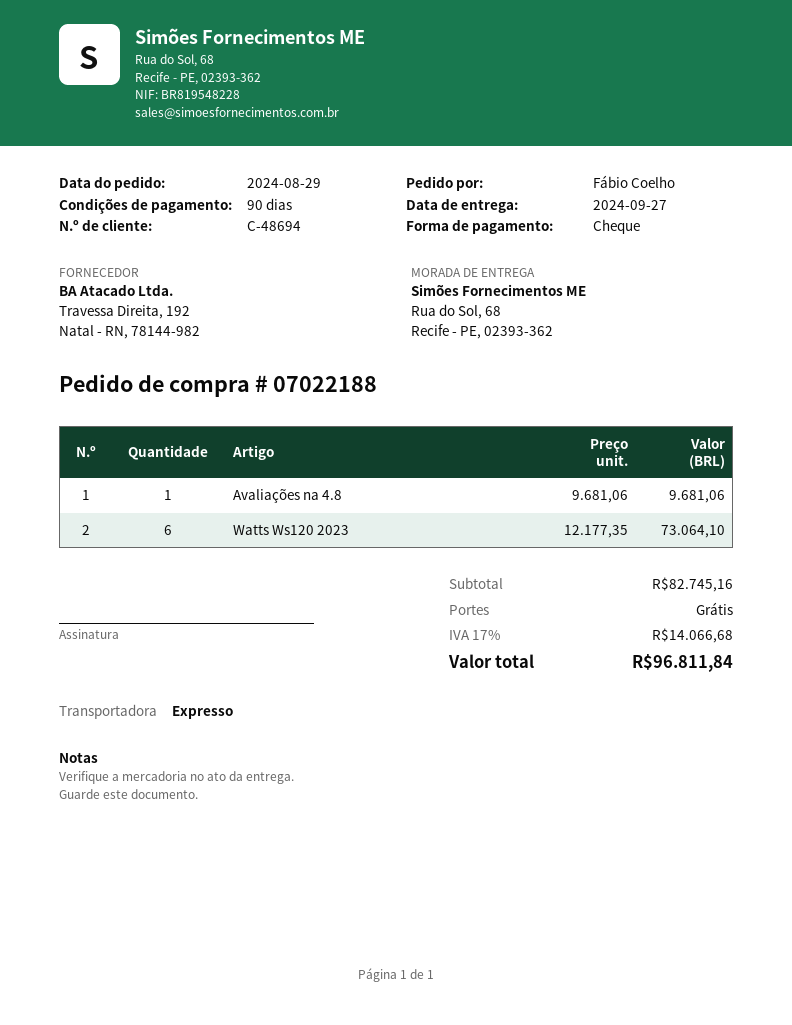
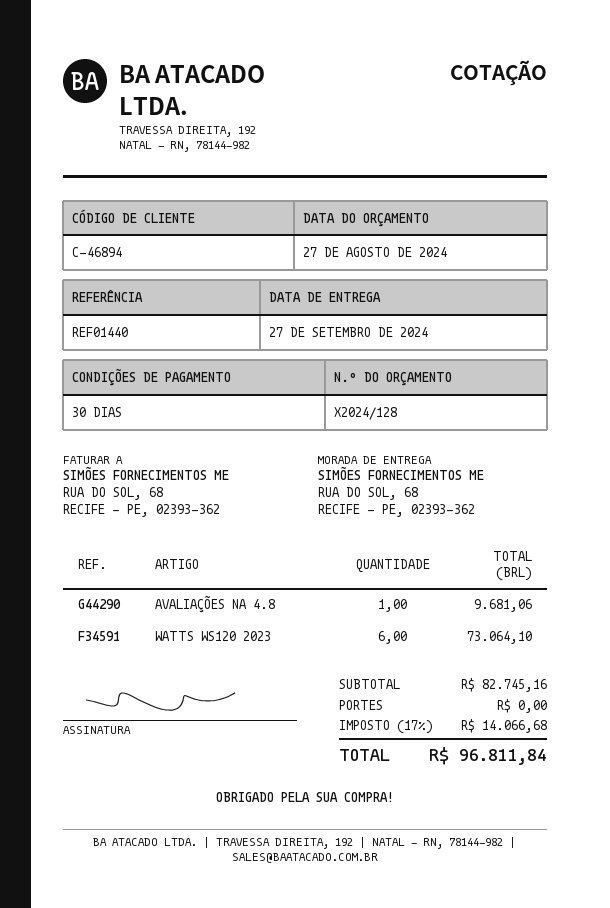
payment terms: 90 days -> 30 days
customer number: C-48694 -> C-46894

